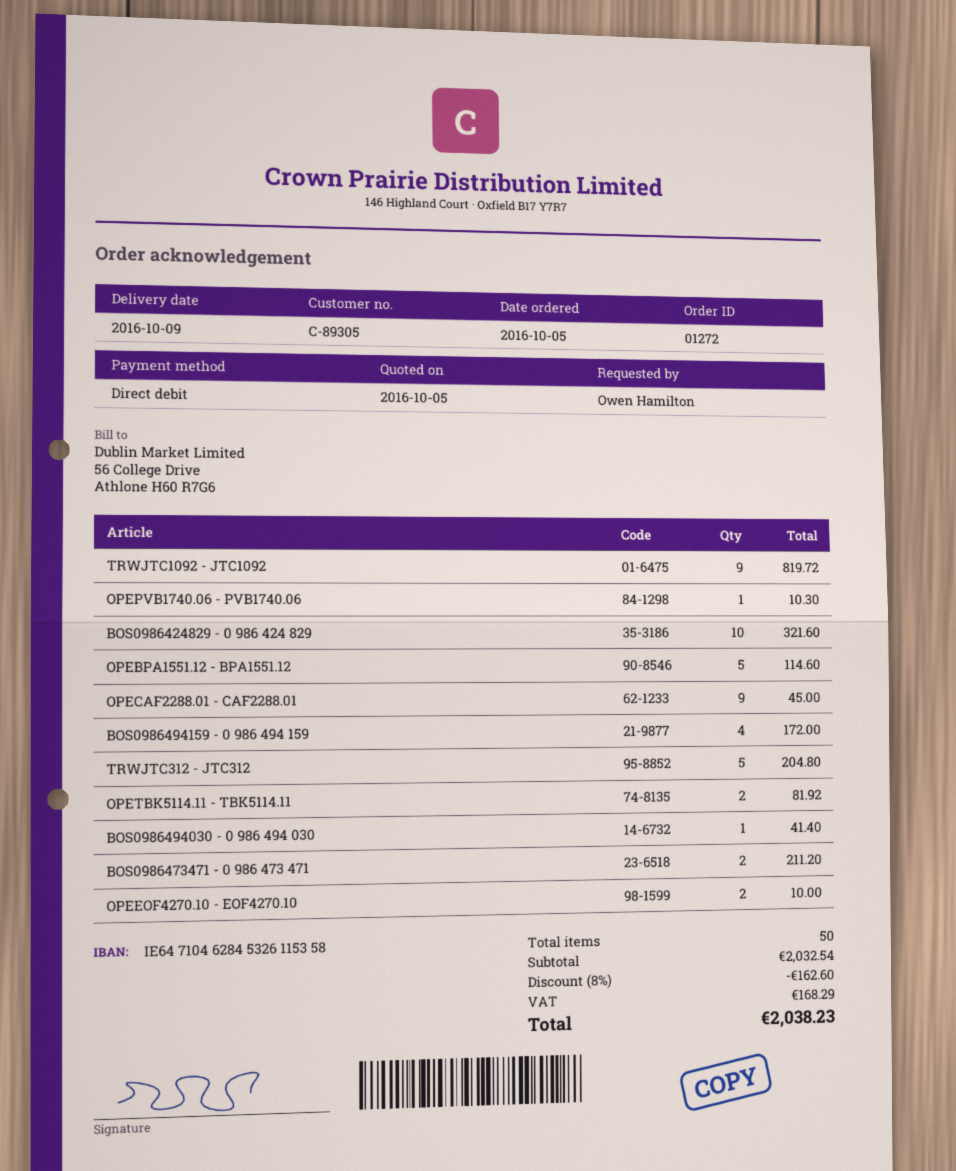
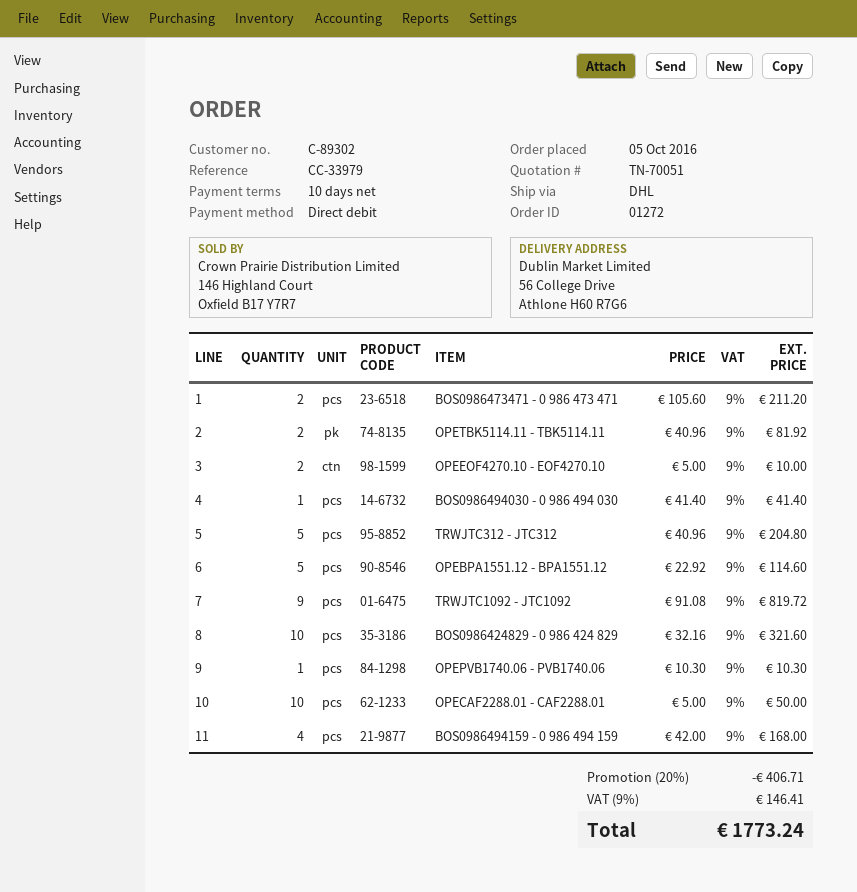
customer number: C-89305 -> C-89302
OPECAF2288.01 - CAF2288.01: 9 for 45.00 -> 10 for 50.00
BOS0986494159 - 0 986 494 159: 4 for 172.00 -> 4 for 168.00
discount: 8% = 162.60 -> 20% = 406.71
tax: 168.29 -> 146.41
total: 2038.23 -> 1773.24

